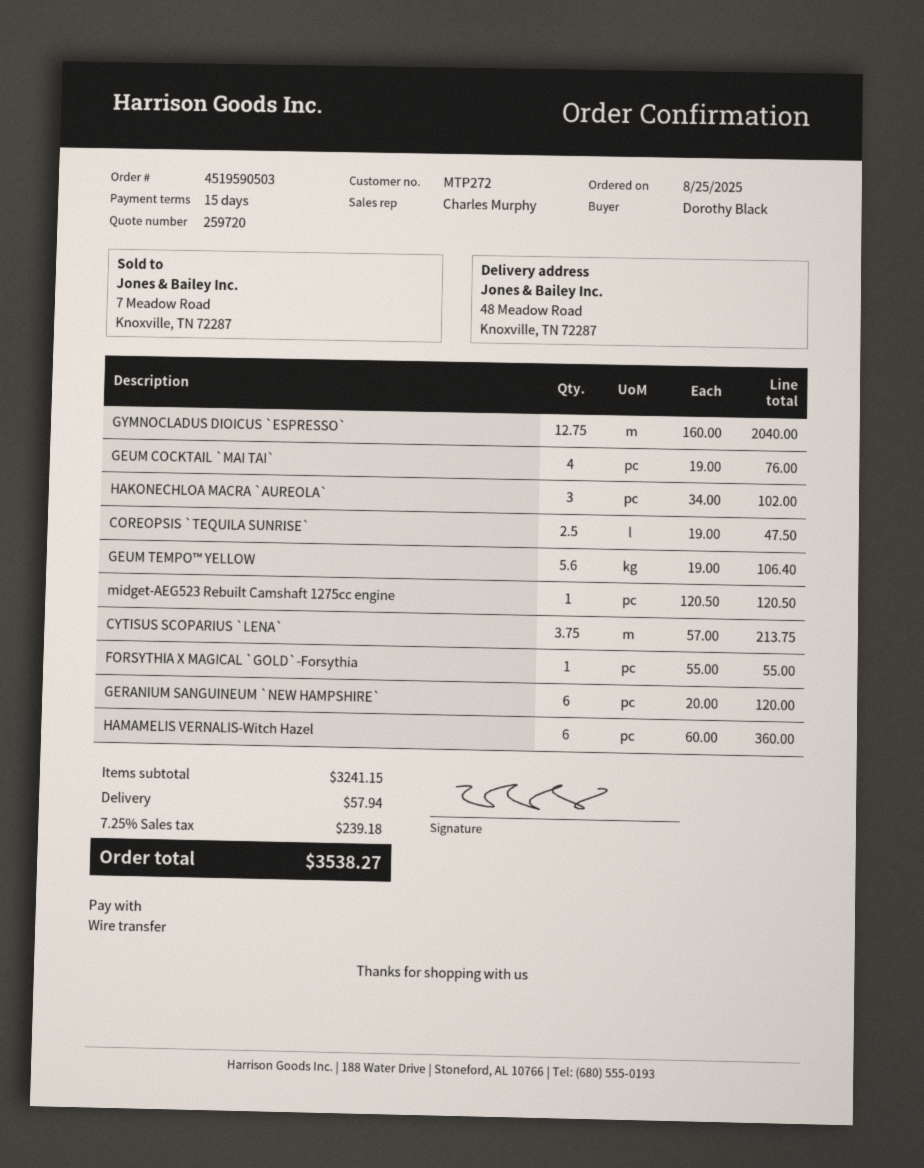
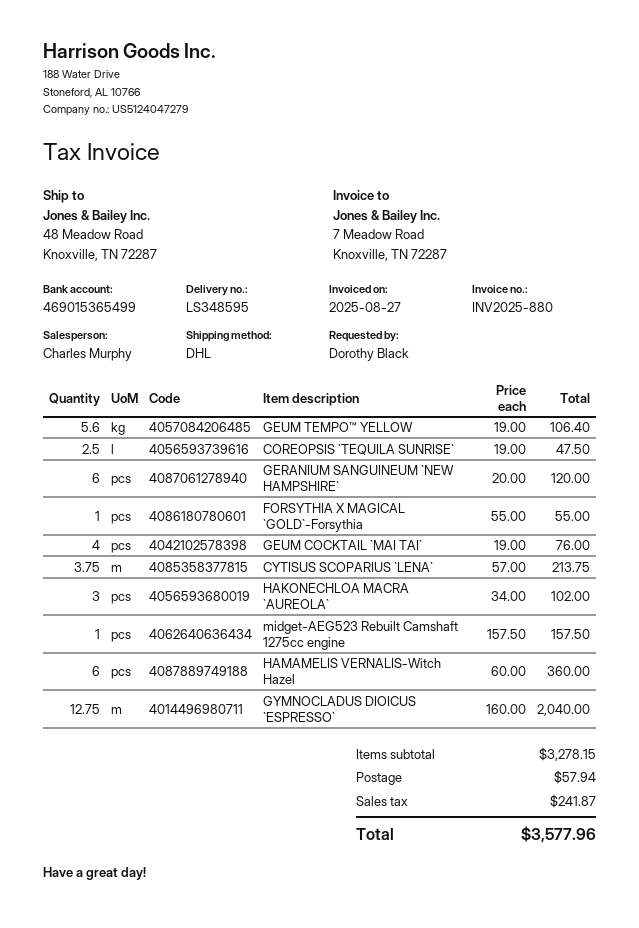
midget-AEG523 Rebuilt Camshaft 1275cc engine: 1 x 120.50 = 120.50 -> 1 x 157.50 = 157.50
subtotal: 3241.15 -> 3278.15
tax: 239.18 -> 241.87
total: 3538.27 -> 3577.96

